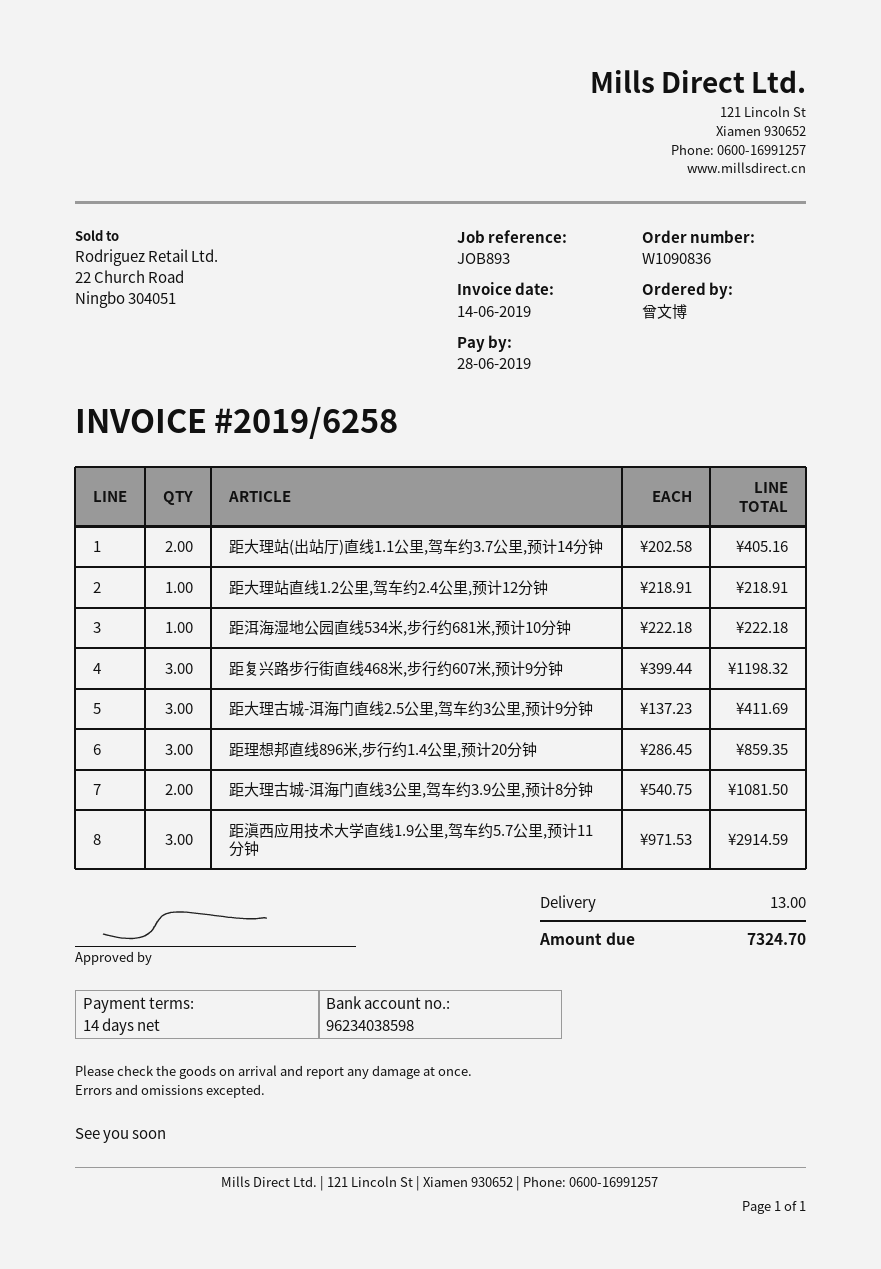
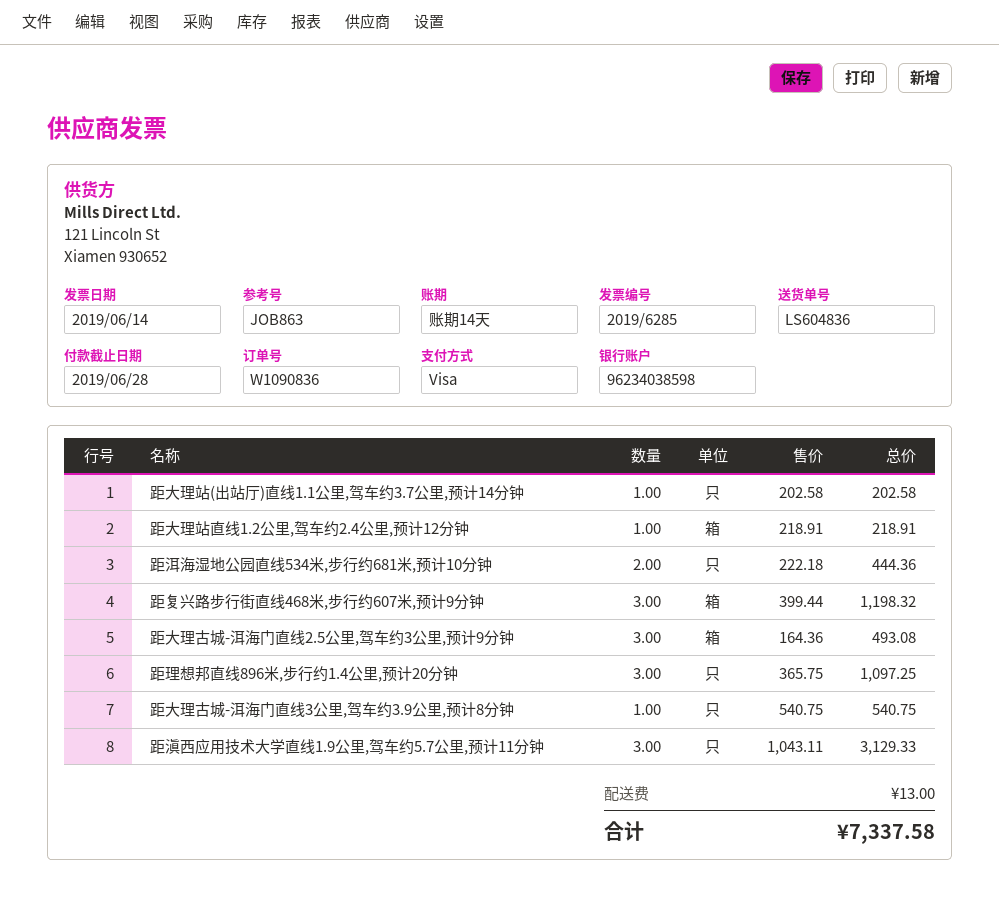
invoice number: 2019/6258 -> 2019/6285
reference: JOB893 -> JOB863
距大理站(出站厅)直线1.1公里,驾车约3.7公里,预计14分钟: 2 x 202.58 = 405.16 -> 1 x 202.58 = 202.58
距洱海湿地公园直线534米,步行约681米,预计10分钟: 1 x 222.18 = 222.18 -> 2 x 222.18 = 444.36
距大理古城-洱海门直线2.5公里,驾车约3公里,预计9分钟: 3 x 137.23 = 411.69 -> 3 x 164.36 = 493.08
距理想邦直线896米,步行约1.4公里,预计20分钟: 3 x 286.45 = 859.35 -> 3 x 365.75 = 1097.25
距大理古城-洱海门直线3公里,驾车约3.9公里,预计8分钟: 2 x 540.75 = 1081.50 -> 1 x 540.75 = 540.75
距滇西应用技术大学直线1.9公里,驾车约5.7公里,预计11分钟: 3 x 971.53 = 2914.59 -> 3 x 1043.11 = 3129.33
total: 7324.70 -> 7337.58

